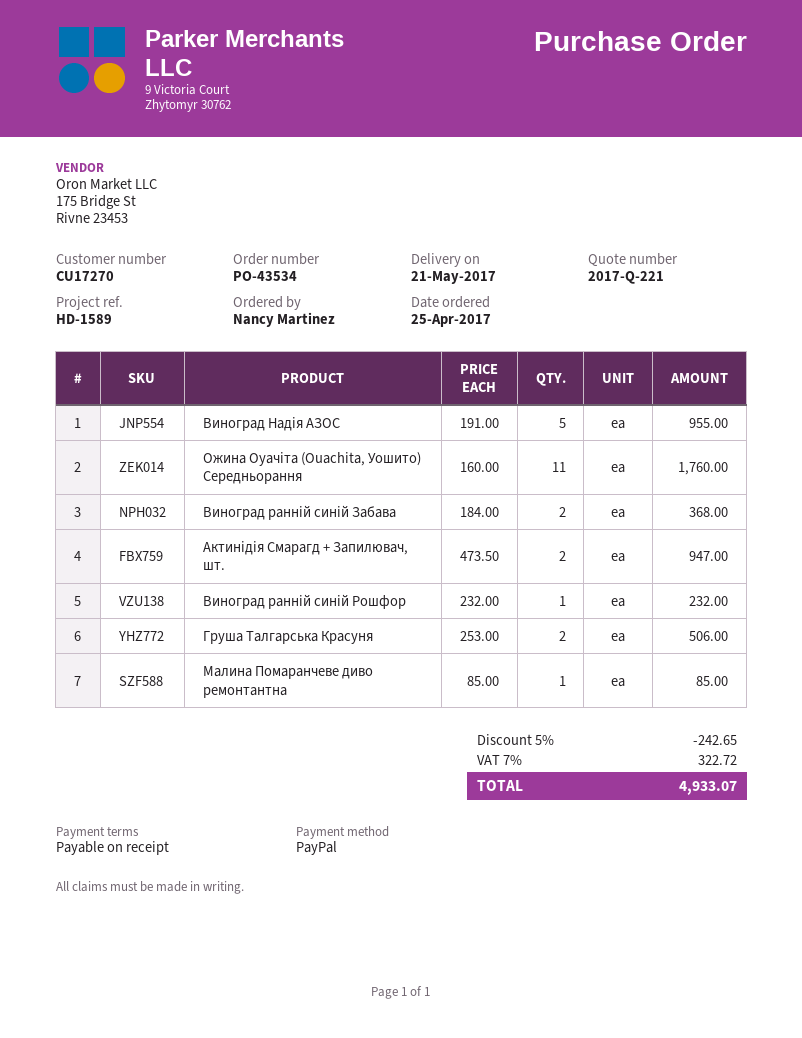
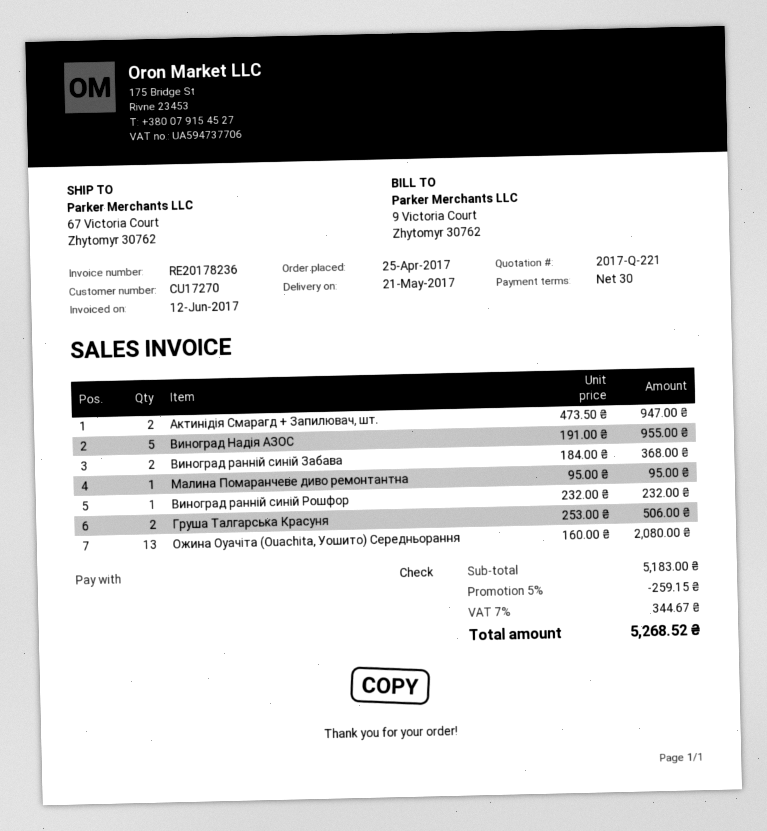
payment terms: on receipt -> 30 days
payment method: PayPal -> cheque
Ожина Оуачіта (Ouachita, Уошито) Середньорання: 11 x 160.00 = 1760.00 -> 13 x 160.00 = 2080.00
Малина Помаранчеве диво ремонтантна: 1 x 85.00 = 85.00 -> 1 x 95.00 = 95.00
discount: 5% = 242.65 -> 5% = 259.15
tax: 7% = 322.72 -> 7% = 344.67
total: 4933.07 -> 5268.52

